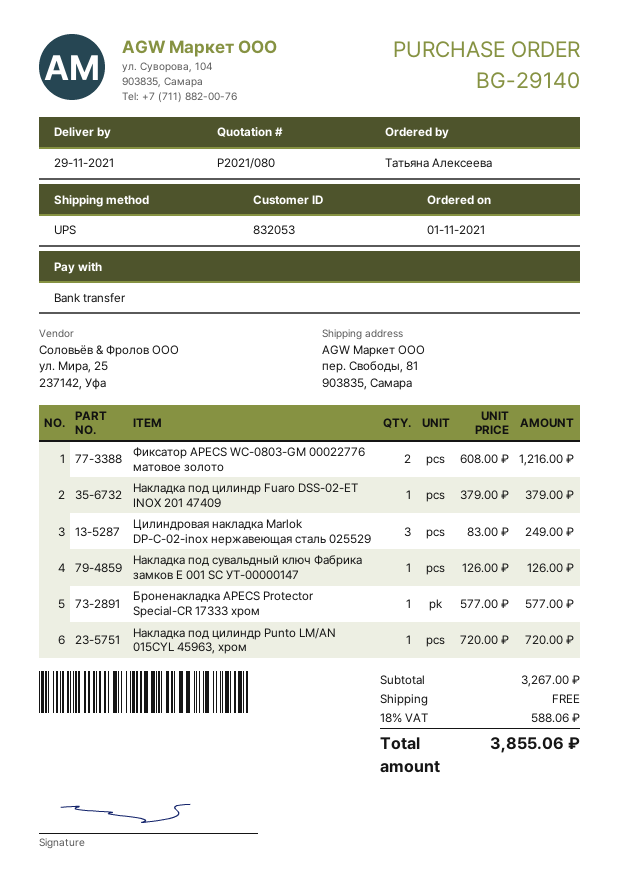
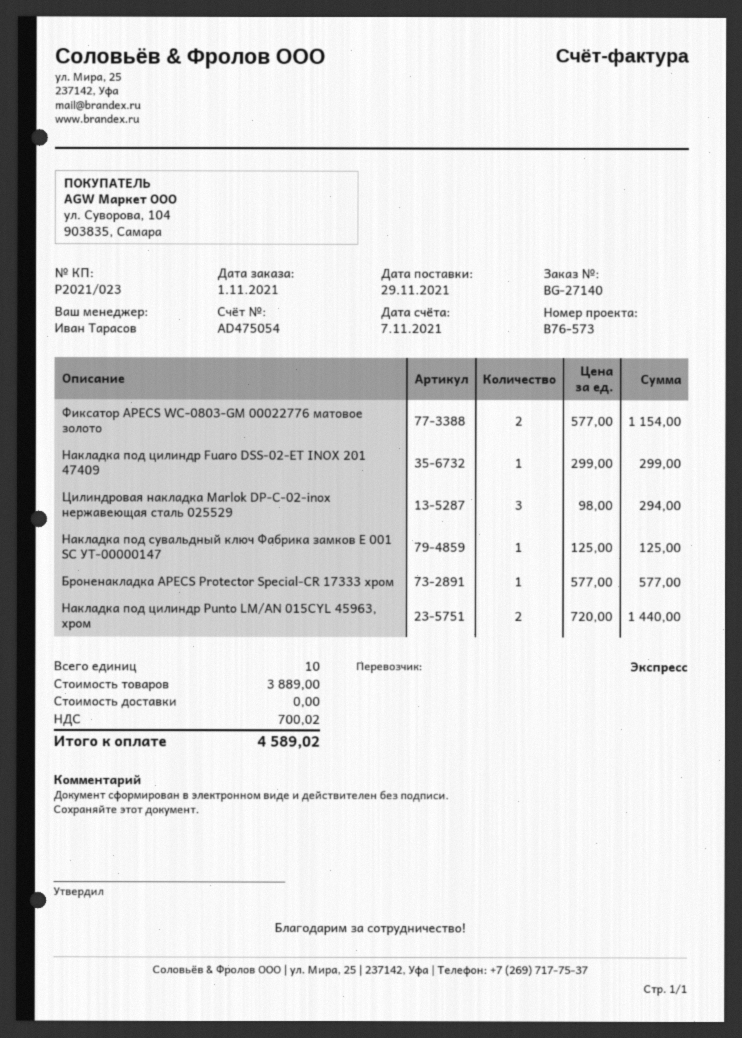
quote number: P2021/080 -> P2021/023
order number: BG-29140 -> BG-27140
shipping method: UPS -> express
Фиксатор APECS WC-0803-GM 00022776 матовое золото: 2 x 608.00 = 1216.00 -> 2 x 577.00 = 1154.00
Накладка под цилиндр Fuaro DSS-02-ET INOX 201 47409: 1 x 379.00 = 379.00 -> 1 x 299.00 = 299.00
Цилиндровая накладка Marlok DP-C-02-inox нержавеющая сталь 025529: 3 x 83.00 = 249.00 -> 3 x 98.00 = 294.00
Накладка под сувальдный ключ Фабрика замков E 001 SC УТ-00000147: 1 x 126.00 = 126.00 -> 1 x 125.00 = 125.00
Накладка под цилиндр Punto LM/AN 015CYL 45963, хром: 1 x 720.00 = 720.00 -> 2 x 720.00 = 1440.00
subtotal: 3267.00 -> 3889.00
tax: 588.06 -> 700.02
total: 3855.06 -> 4589.02

